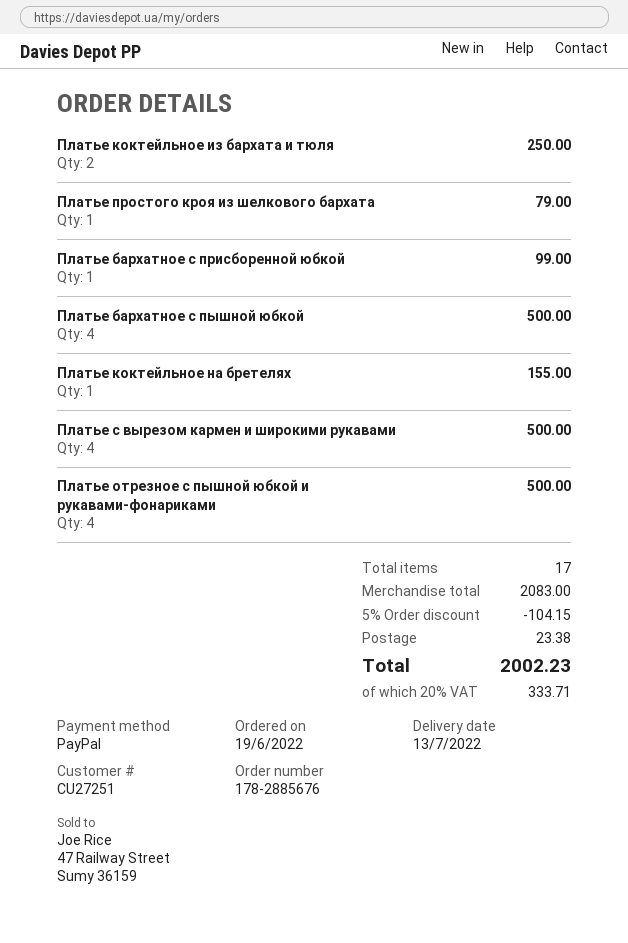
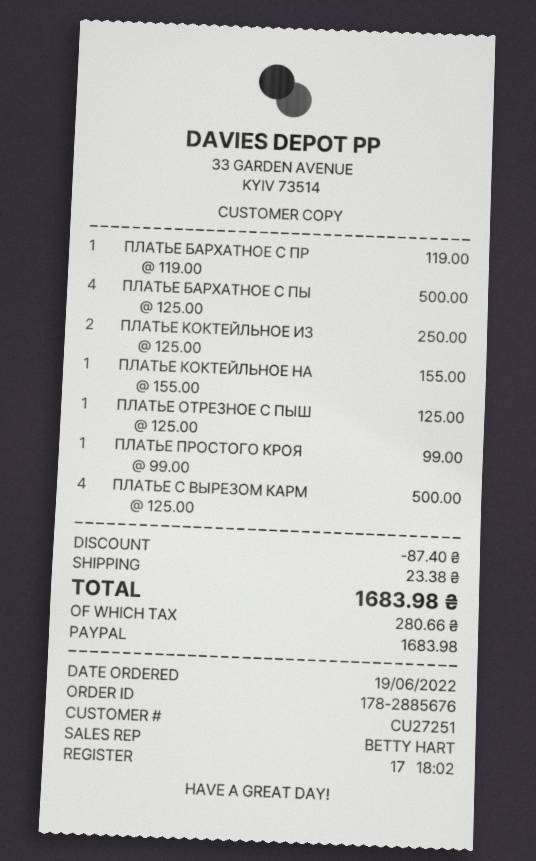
Платье простого кроя из шелкового бархата: 1 for 79.00 -> 1 for 99.00
Платье бархатное с присборенной юбкой: 1 for 99.00 -> 1 for 119.00
Платье отрезное с пышной юбкой и рукавами-фонариками: 4 for 500.00 -> 1 for 125.00
discount: 104.15 -> 87.40
tax: 333.71 -> 280.66
total: 2002.23 -> 1683.98

